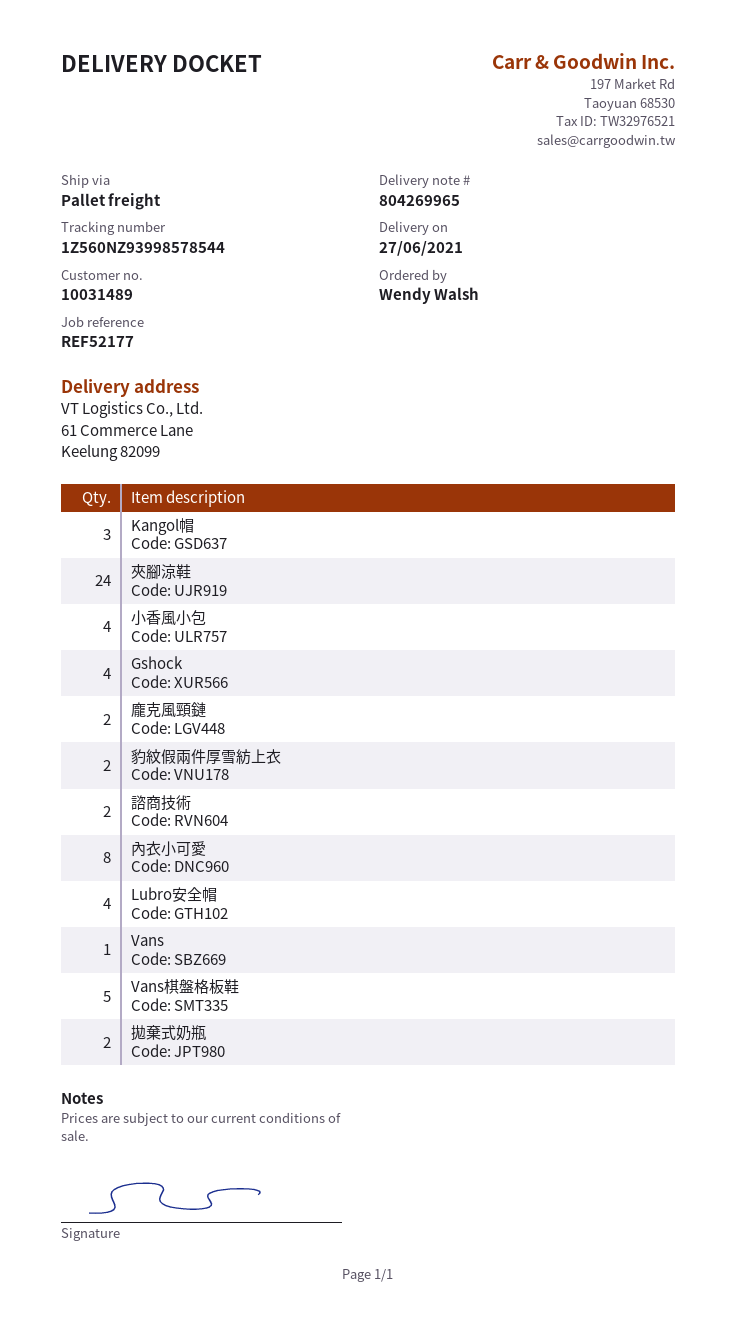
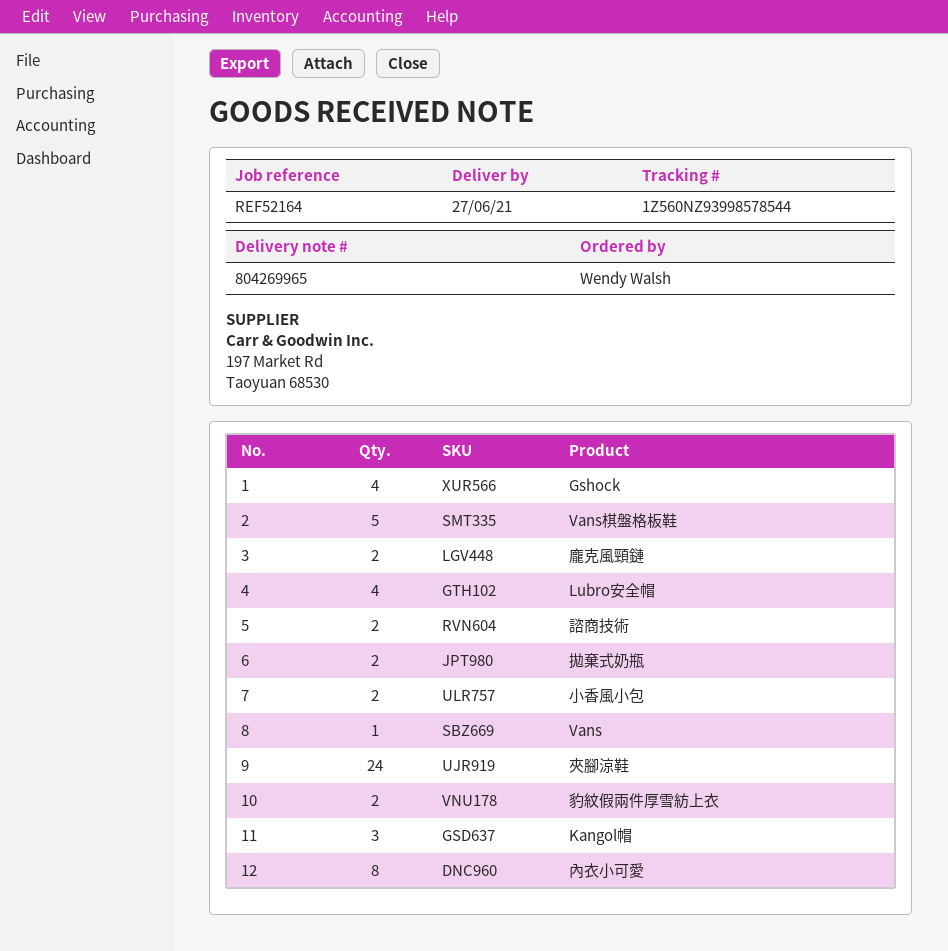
reference: REF52177 -> REF52164
小香風小包: 4 -> 2

